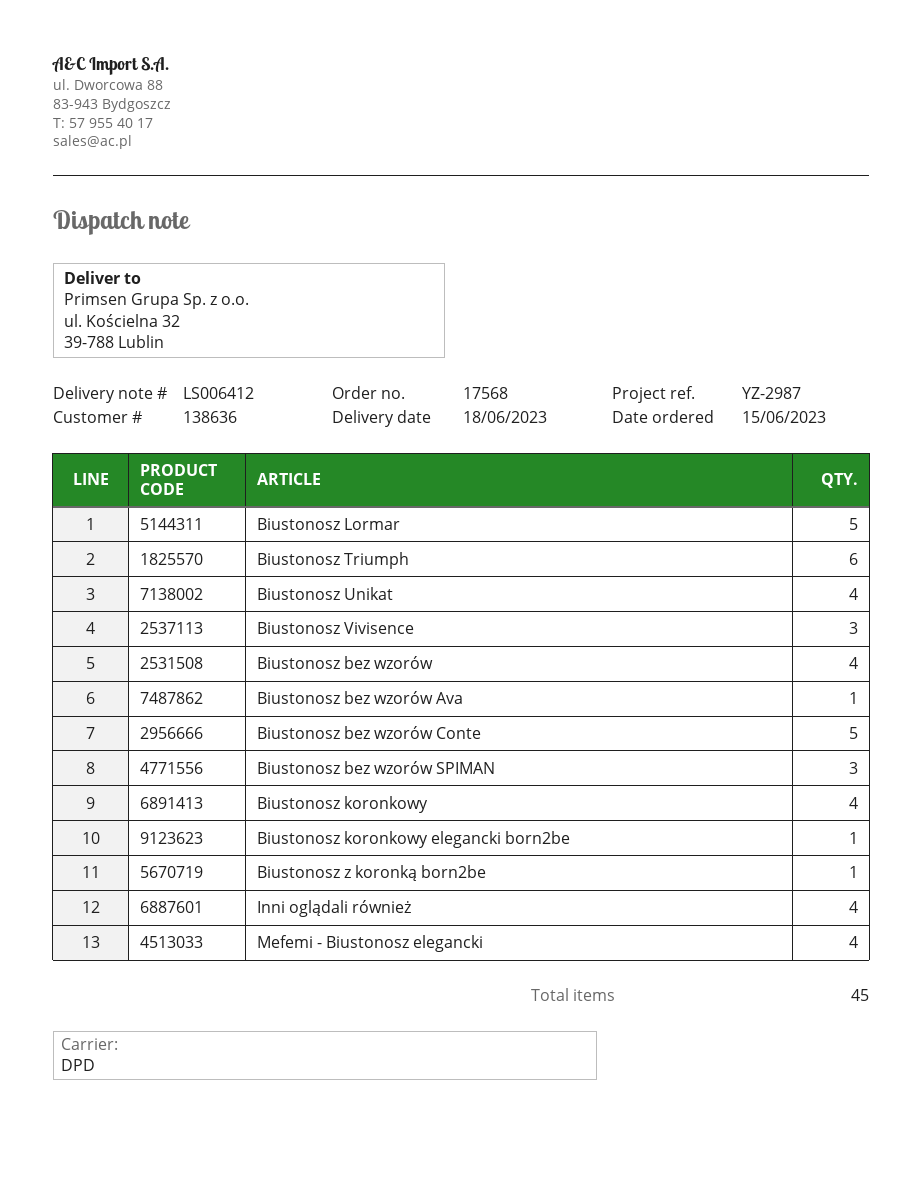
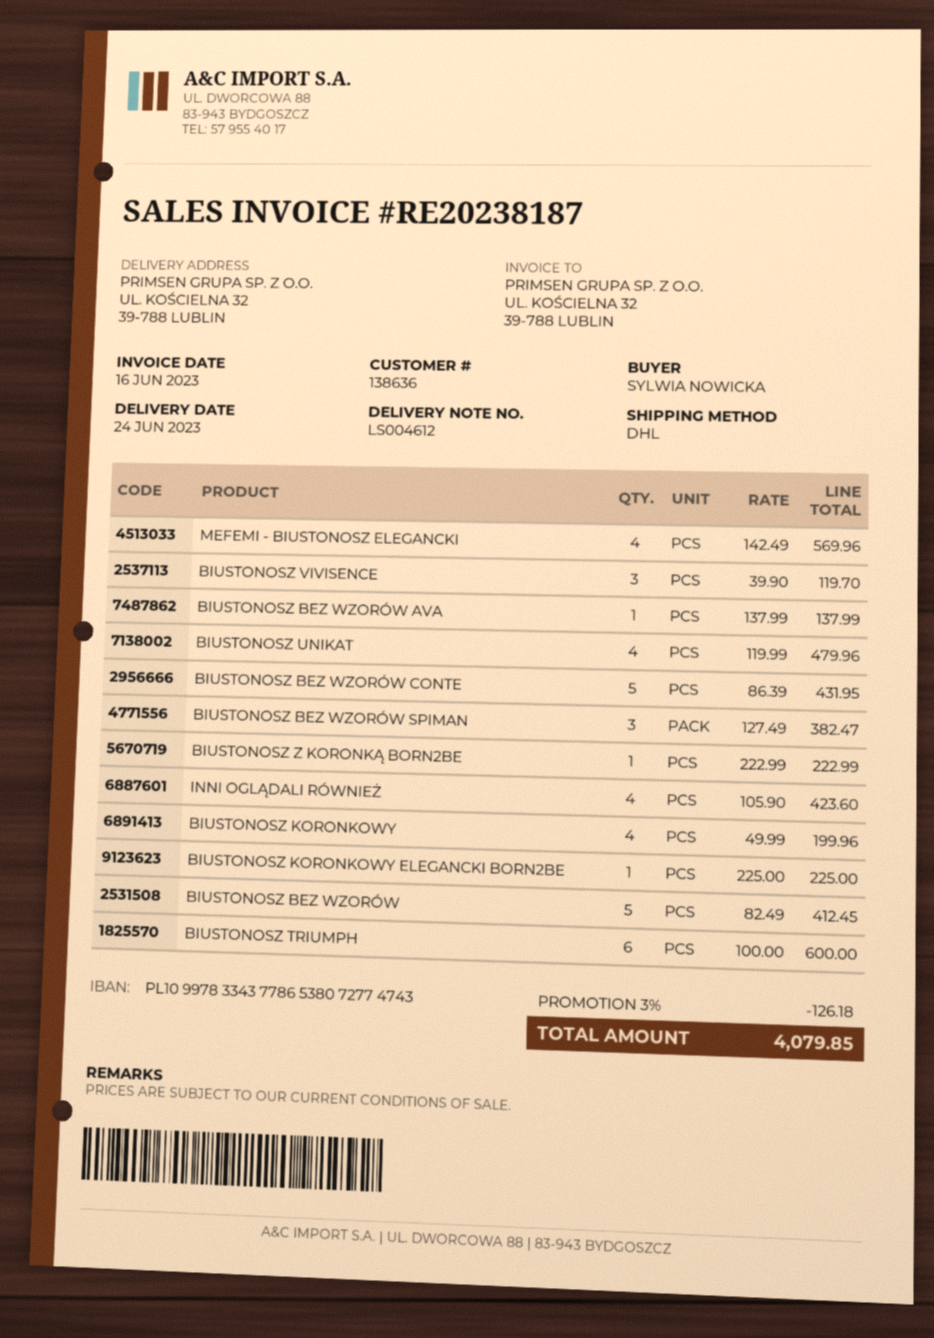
delivery note number: LS006412 -> LS004612
delivery date: 2023-06-18 -> 2023-06-24
shipping method: DPD -> DHL
Biustonosz Lormar: 5 -> none
Biustonosz bez wzorów: 4 -> 5

